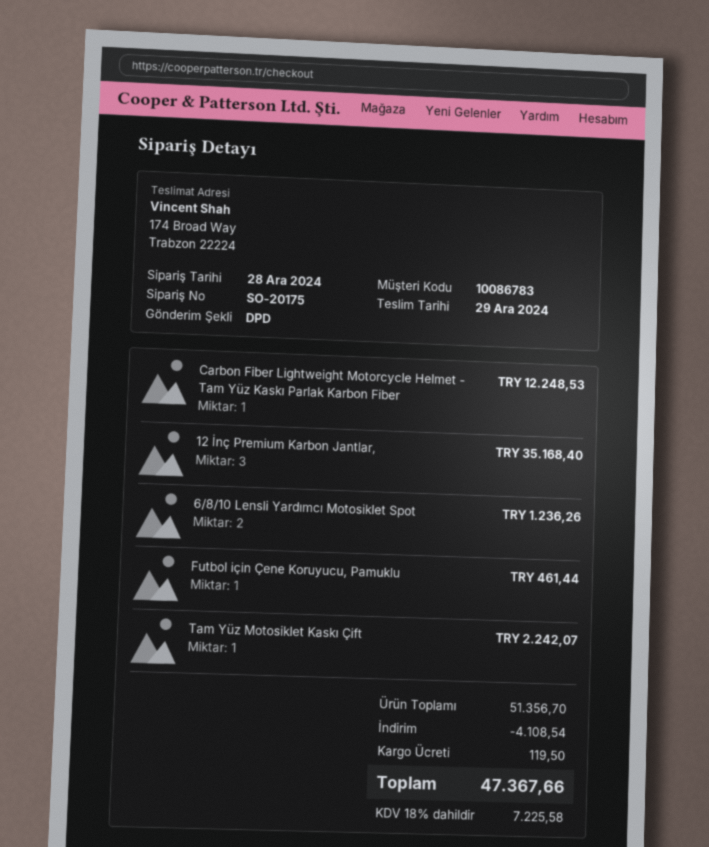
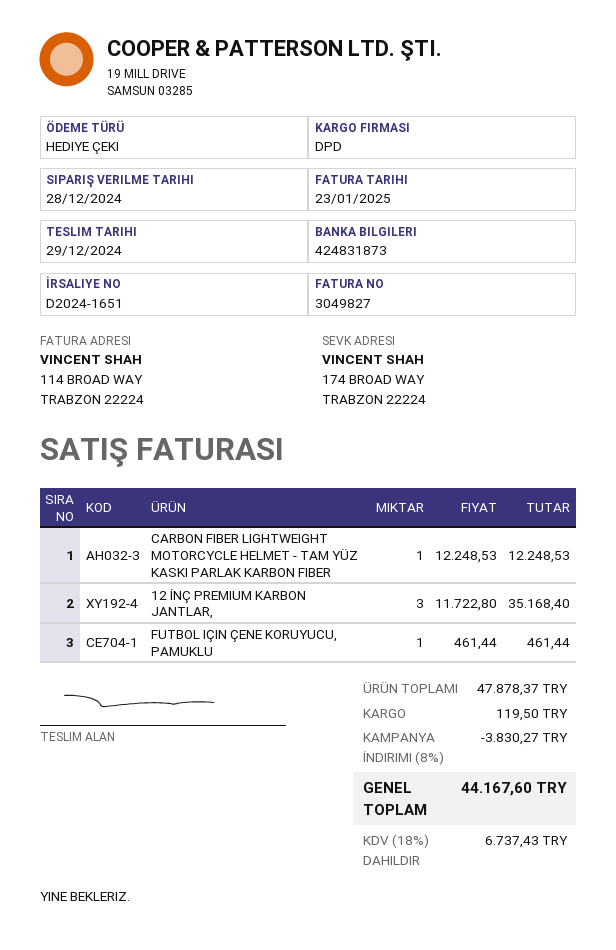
6/8/10 Lensli Yardımcı Motosiklet Spot: 2 for 1236.26 -> none
Tam Yüz Motosiklet Kaskı Çift: 1 for 2242.07 -> none
subtotal: 51356.70 -> 47878.37
discount: 4108.54 -> 3830.27
tax: 18% = 7225.58 -> 18% = 6737.43
total: 47367.66 -> 44167.60

